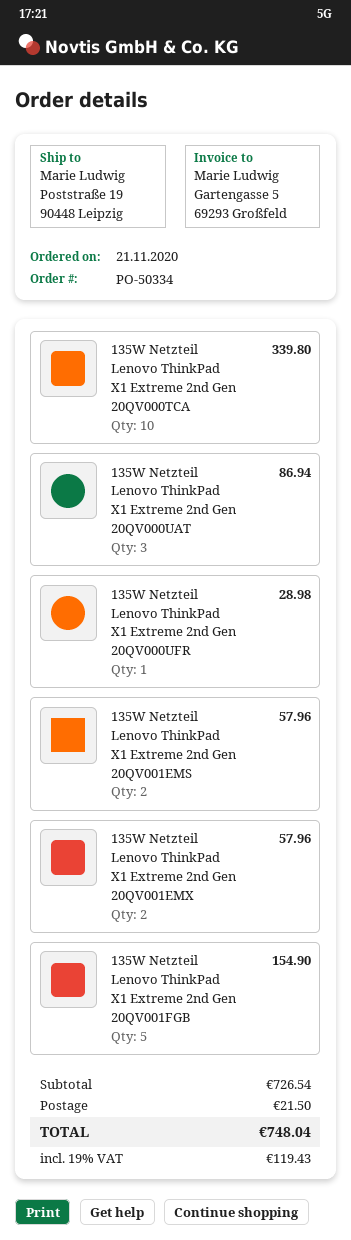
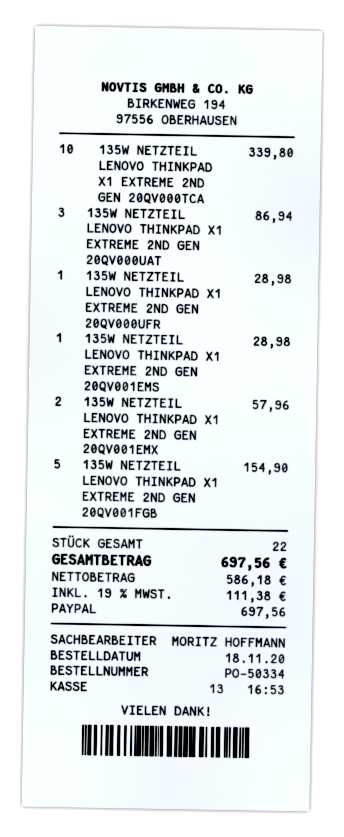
order date: 2020-11-21 -> 2020-11-18
135W Netzteil Lenovo ThinkPad X1 Extreme 2nd Gen 20QV001EMS: 2 for 57.96 -> 1 for 28.98
shipping: 21.50 -> none
tax: 19% = 119.43 -> 19% = 111.38
total: 748.04 -> 697.56

